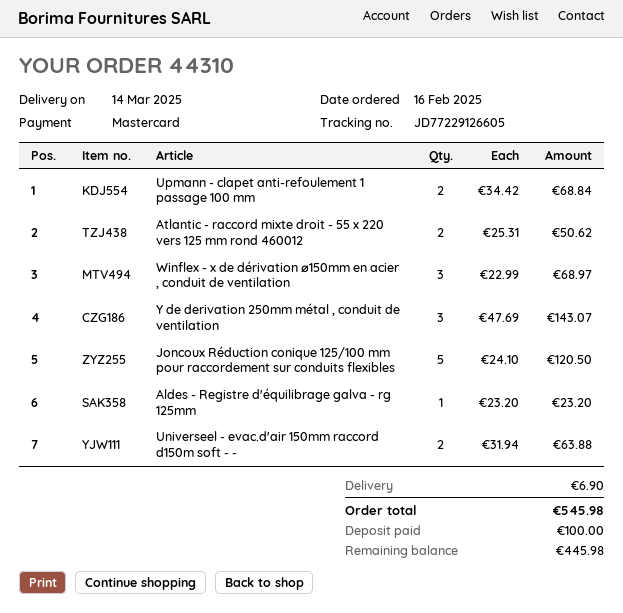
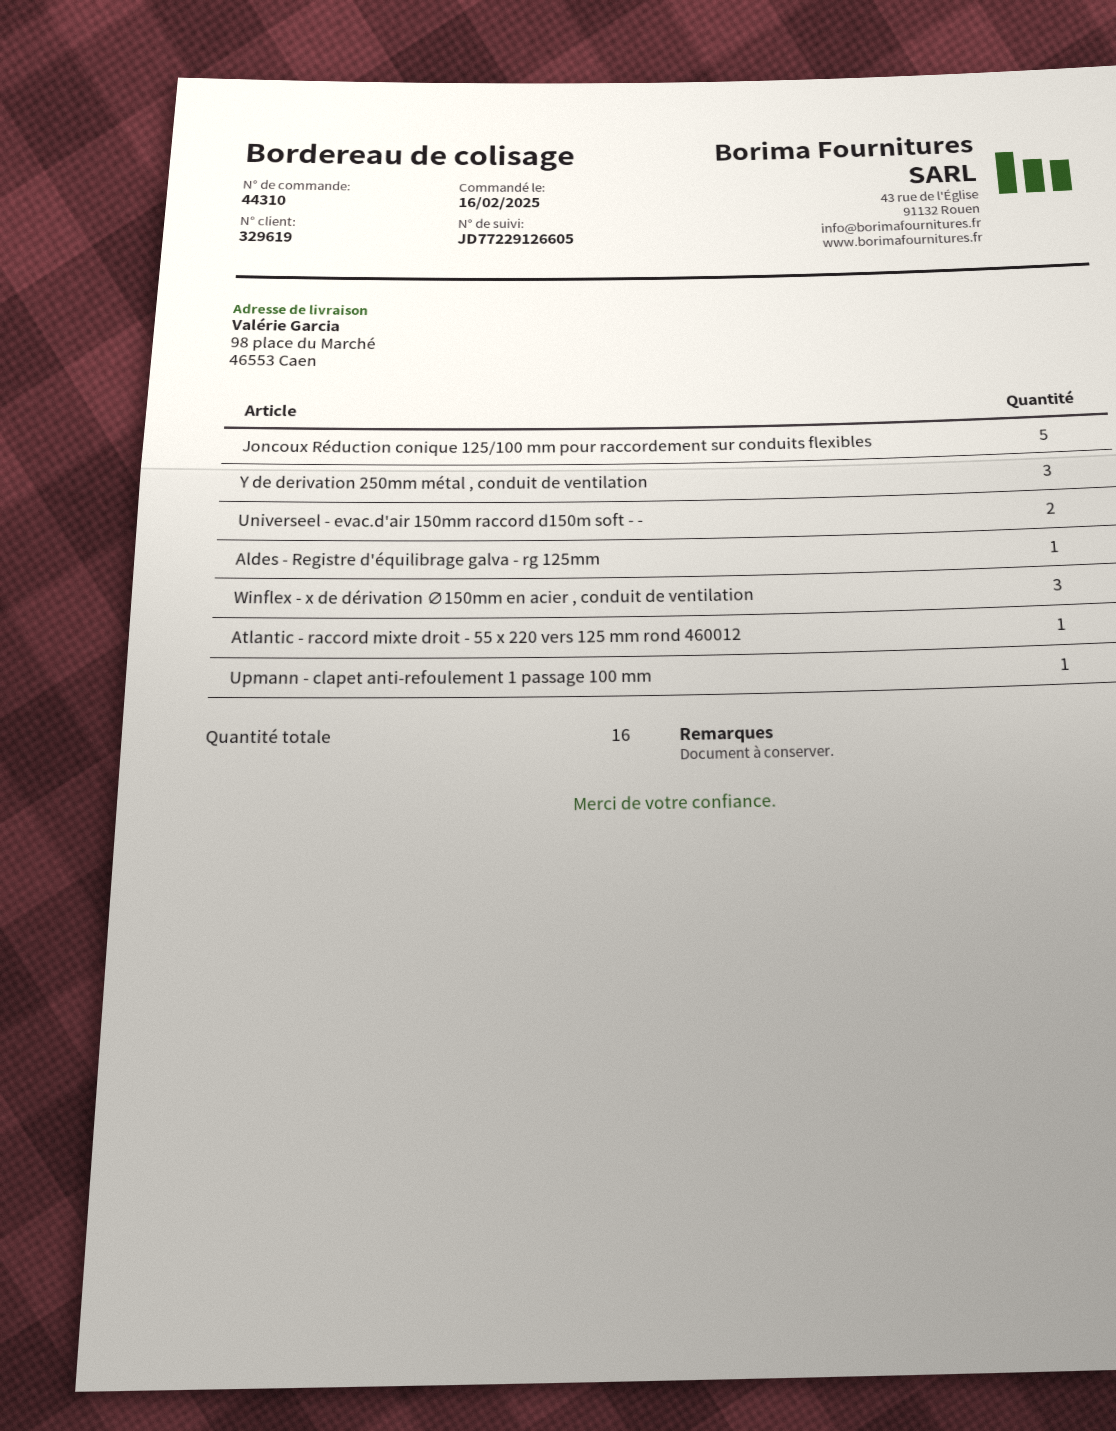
Upmann - clapet anti-refoulement 1 passage 100 mm: 2 -> 1
Atlantic - raccord mixte droit - 55 x 220 vers 125 mm rond 460012: 2 -> 1

